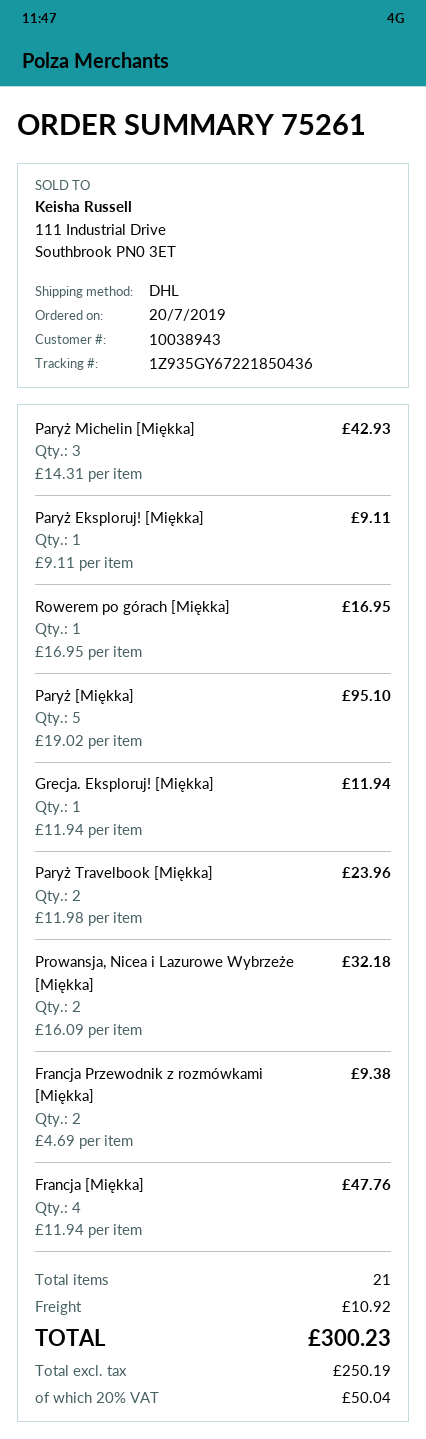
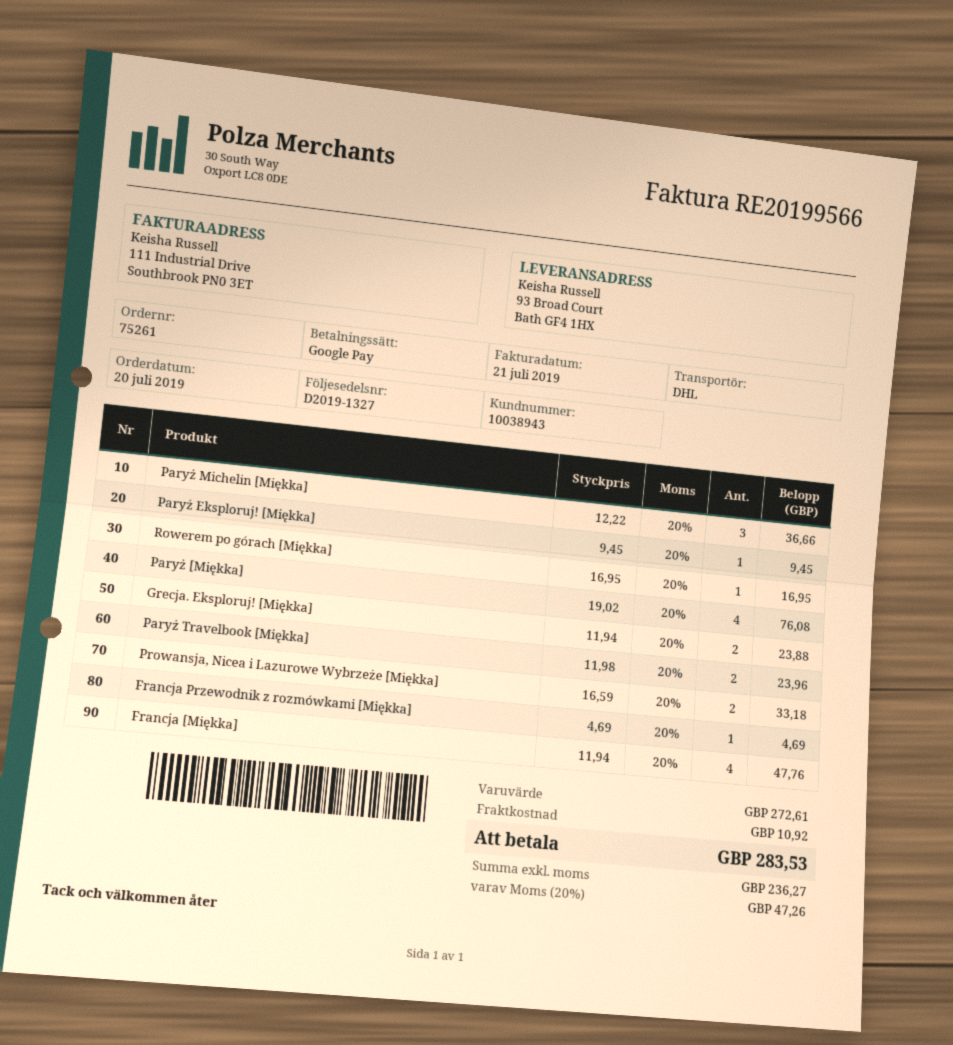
Paryż Michelin [Miękka]: 3 x 14.31 = 42.93 -> 3 x 12.22 = 36.66
Paryż Eksploruj! [Miękka]: 1 x 9.11 = 9.11 -> 1 x 9.45 = 9.45
Paryż [Miękka]: 5 x 19.02 = 95.10 -> 4 x 19.02 = 76.08
Grecja. Eksploruj! [Miękka]: 1 x 11.94 = 11.94 -> 2 x 11.94 = 23.88
Prowansja, Nicea i Lazurowe Wybrzeże [Miękka]: 2 x 16.09 = 32.18 -> 2 x 16.59 = 33.18
Francja Przewodnik z rozmówkami [Miękka]: 2 x 4.69 = 9.38 -> 1 x 4.69 = 4.69
net: 250.19 -> 236.27
tax: 20% = 50.04 -> 20% = 47.26
total: 300.23 -> 283.53

